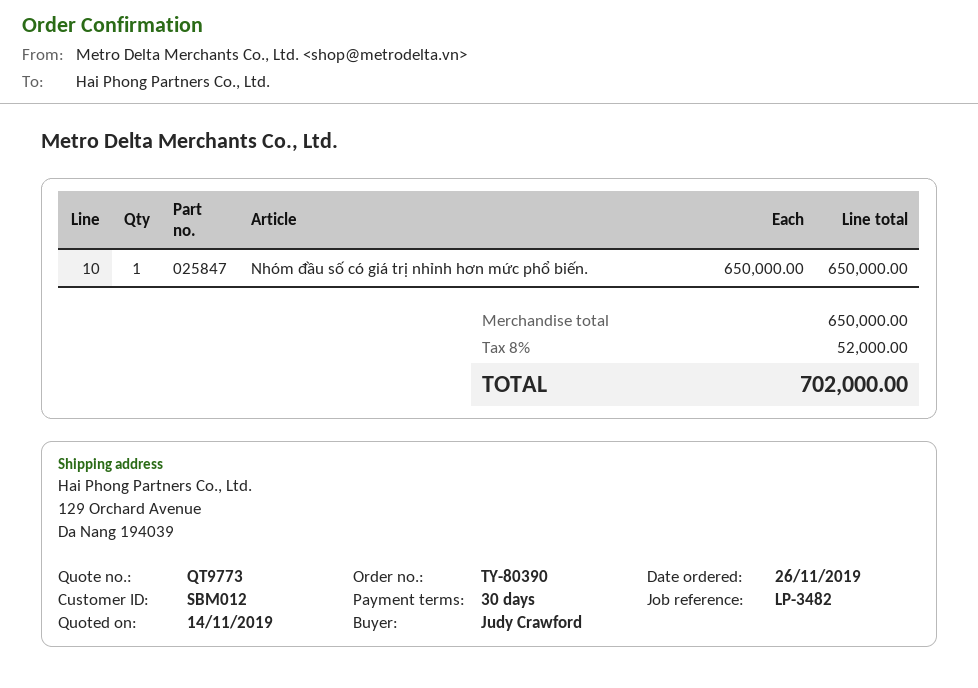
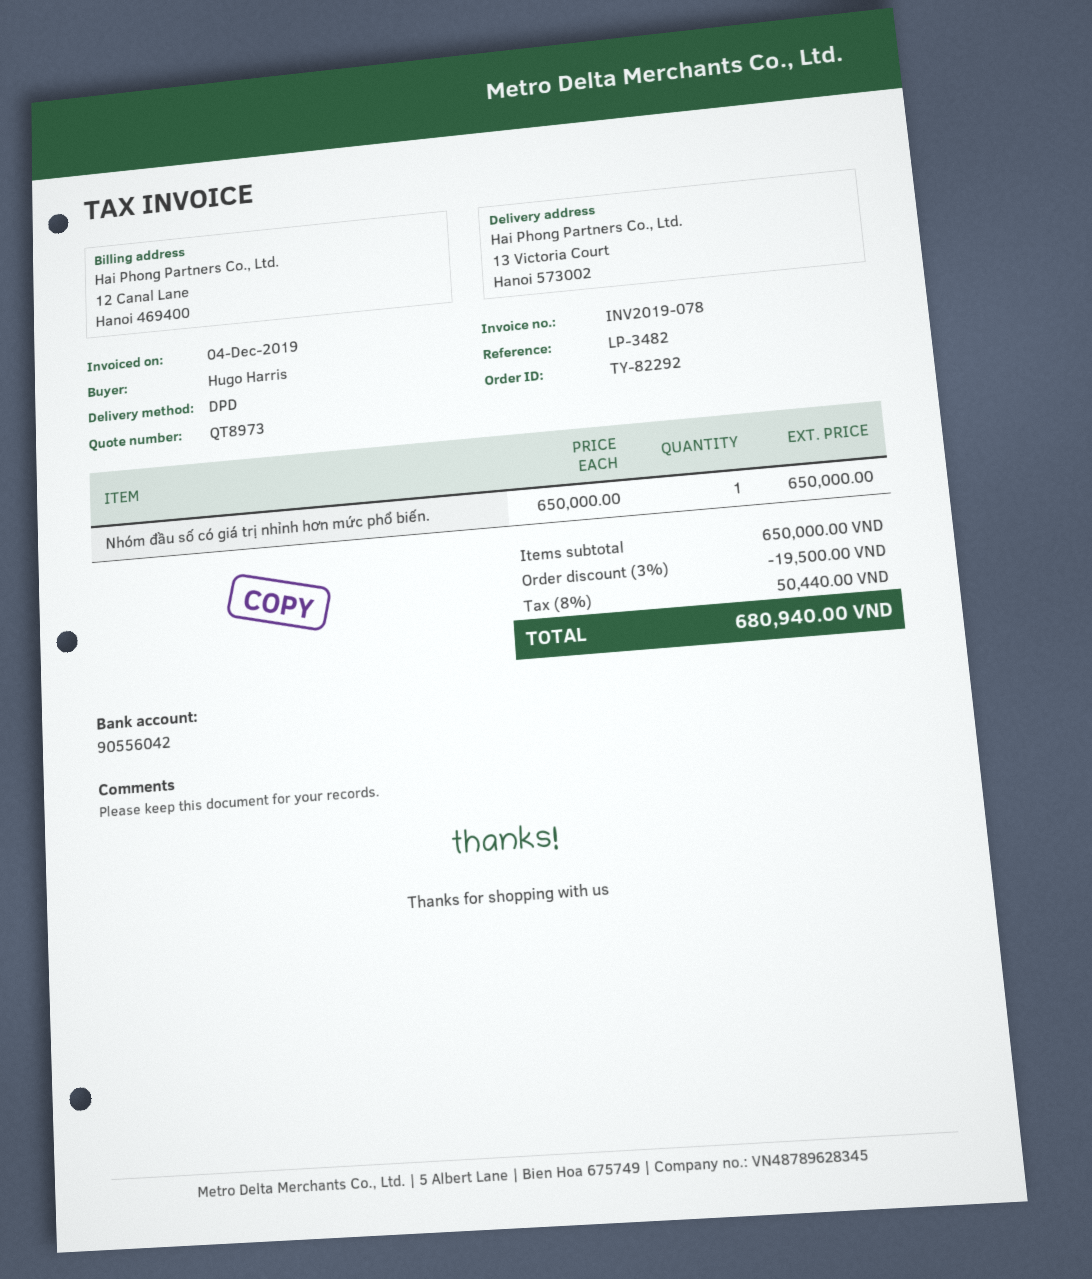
quote number: QT9773 -> QT8973
order number: TY-80390 -> TY-82292
ordered by: Judy Crawford -> Hugo Harris
ship to: 129 Orchard Avenue, Da Nang 194039 -> 13 Victoria Court, Hanoi 573002
discount: none -> 3% = 19500.00
tax: 8% = 52000.00 -> 8% = 50440.00
total: 702000.00 -> 680940.00

